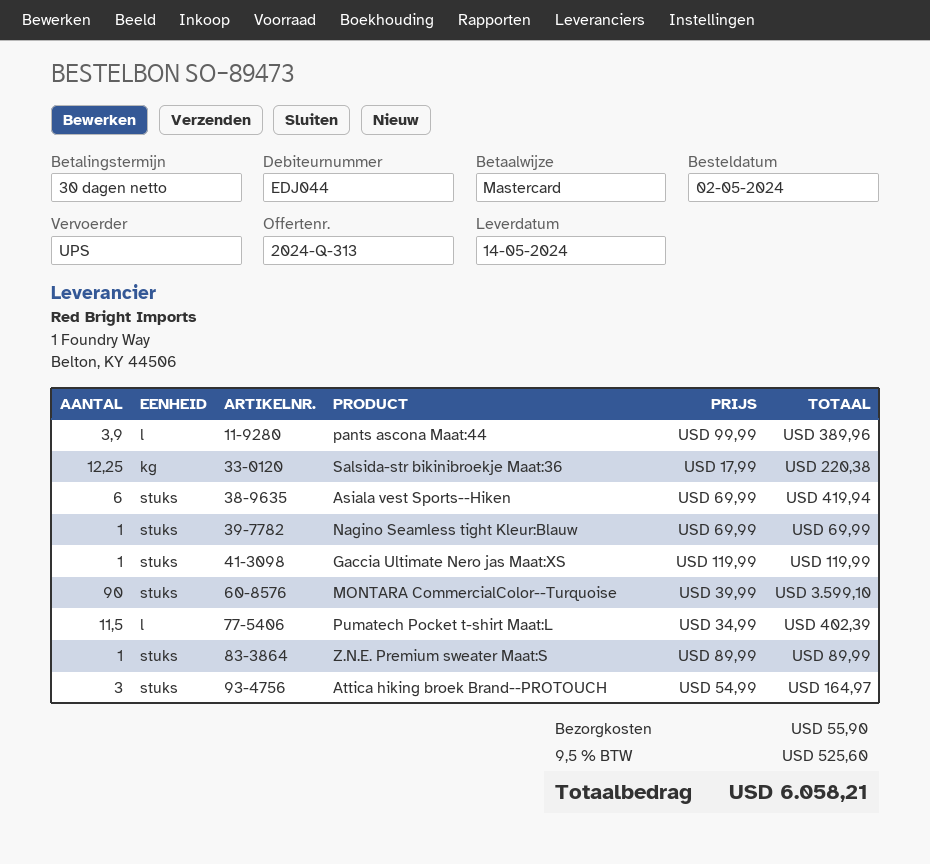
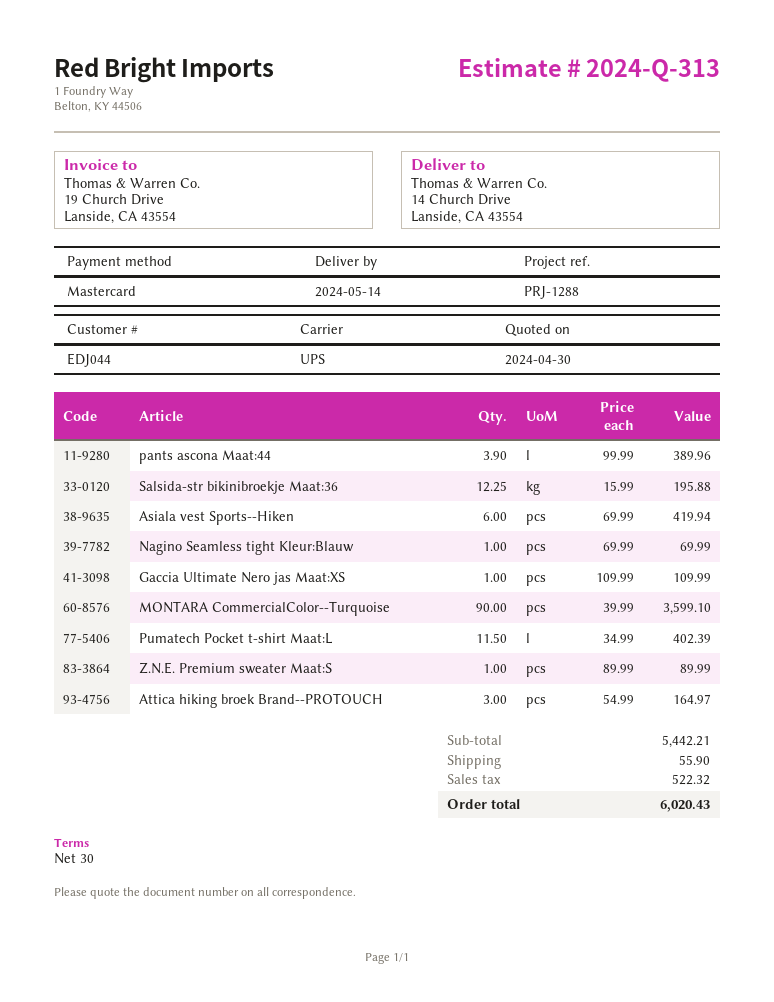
Salsida-str bikinibroekje Maat:36: 12.25 x 17.99 = 220.38 -> 12.25 x 15.99 = 195.88
Gaccia Ultimate Nero jas Maat:XS: 1 x 119.99 = 119.99 -> 1 x 109.99 = 109.99
tax: 525.60 -> 522.32
total: 6058.21 -> 6020.43

